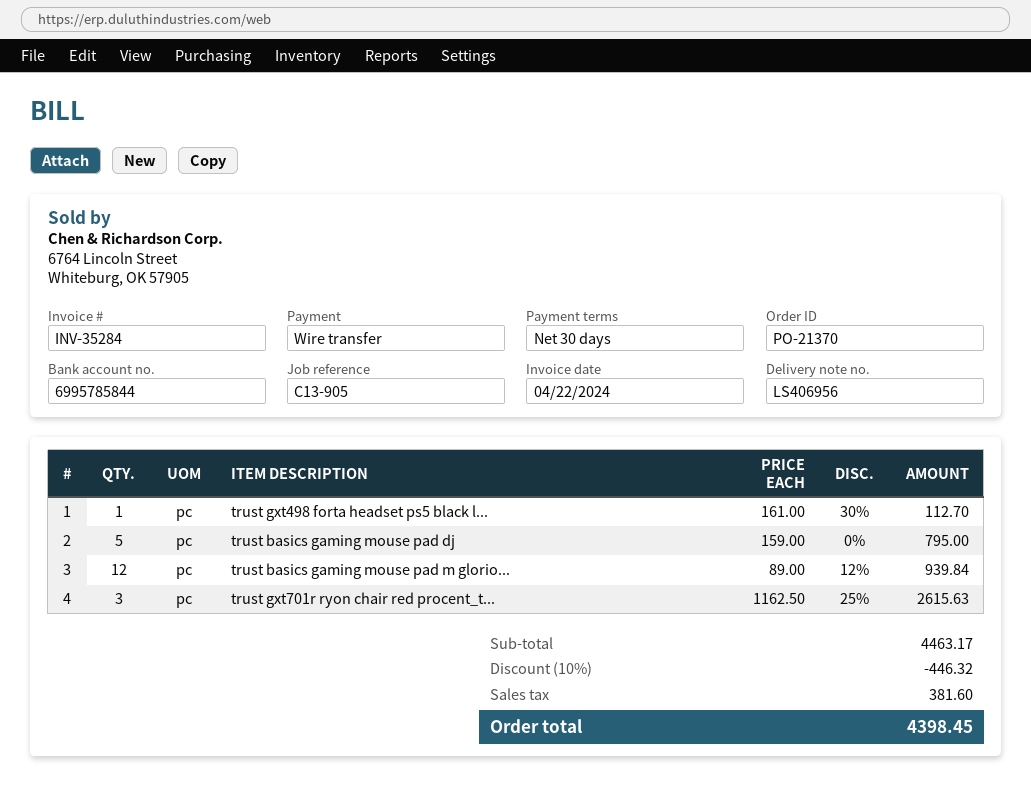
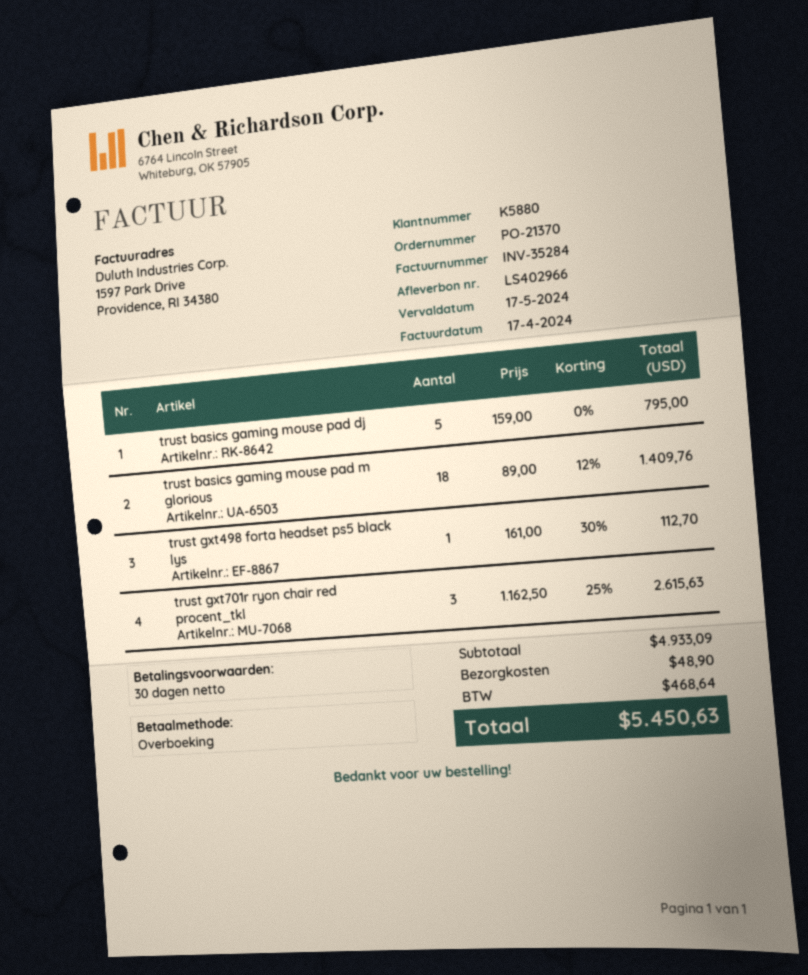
delivery note number: LS406956 -> LS402966
invoice date: 2024-04-22 -> 2024-04-17
trust basics gaming mouse pad m glorio...: 12 x 89.00 - 12% = 939.84 -> 18 x 89.00 - 12% = 1409.76
subtotal: 4463.17 -> 4933.09
discount: 10% = 446.32 -> none
shipping: none -> 48.90
tax: 381.60 -> 468.64
total: 4398.45 -> 5450.63

